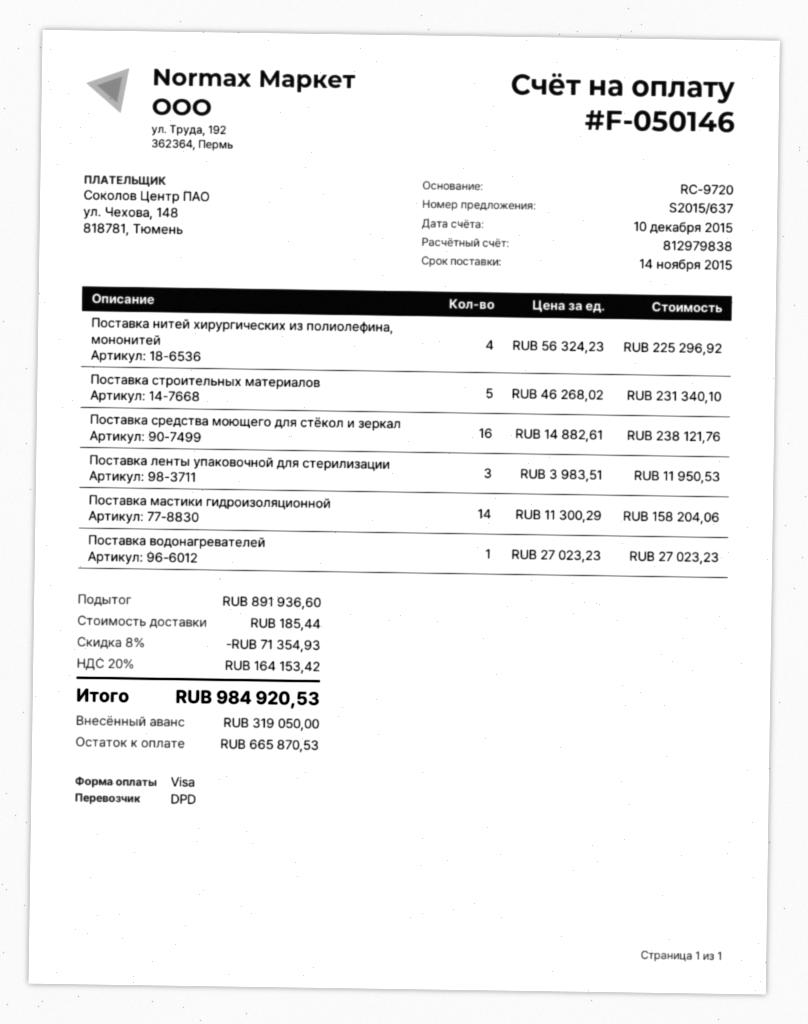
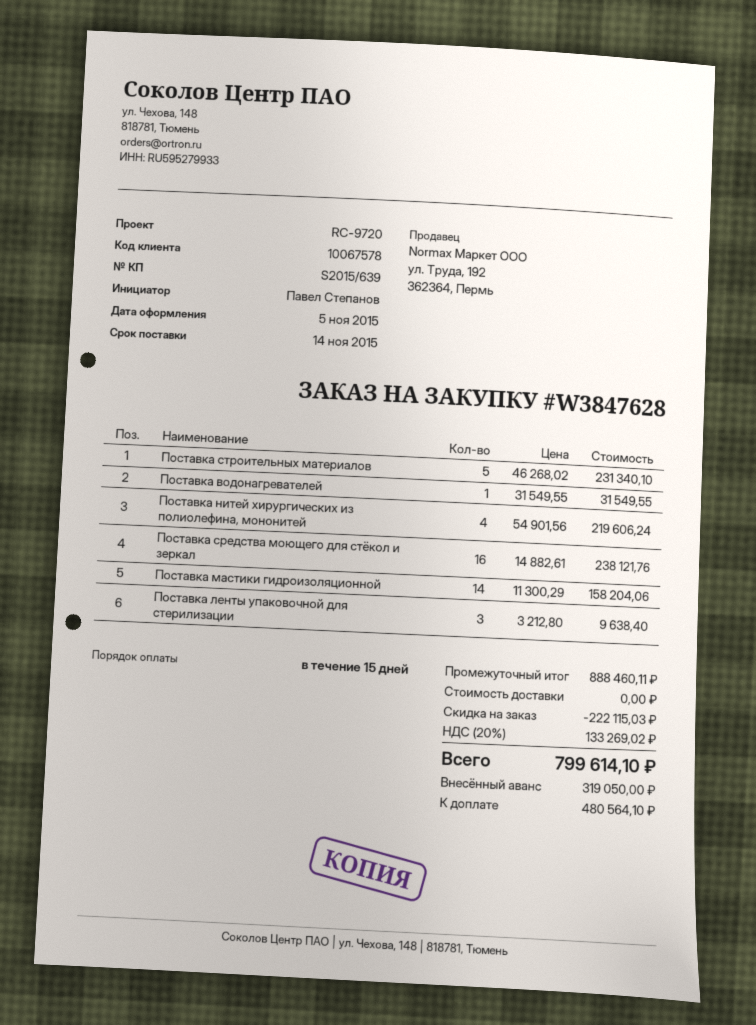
quote number: S2015/637 -> S2015/639
Поставка нитей хирургических из полиолефина, мононитей: 4 x 56324.23 = 225296.92 -> 4 x 54901.56 = 219606.24
Поставка ленты упаковочной для стерилизации: 3 x 3983.51 = 11950.53 -> 3 x 3212.80 = 9638.40
Поставка водонагревателей: 1 x 27023.23 = 27023.23 -> 1 x 31549.55 = 31549.55
subtotal: 891936.60 -> 888460.11
discount: 71354.93 -> 222115.03
shipping: 185.44 -> 0.00
tax: 20% = 164153.42 -> 20% = 133269.02
total: 984920.53 -> 799614.10
balance: 665870.53 -> 480564.10

